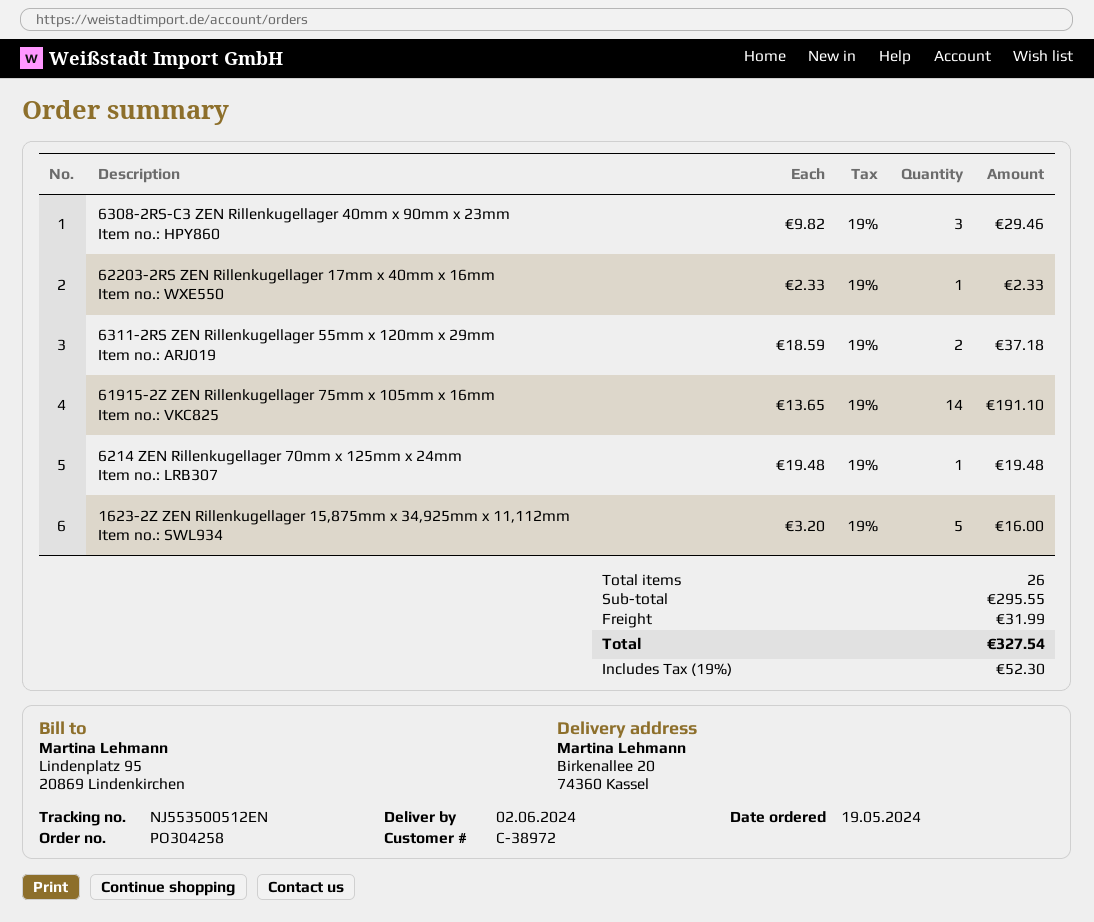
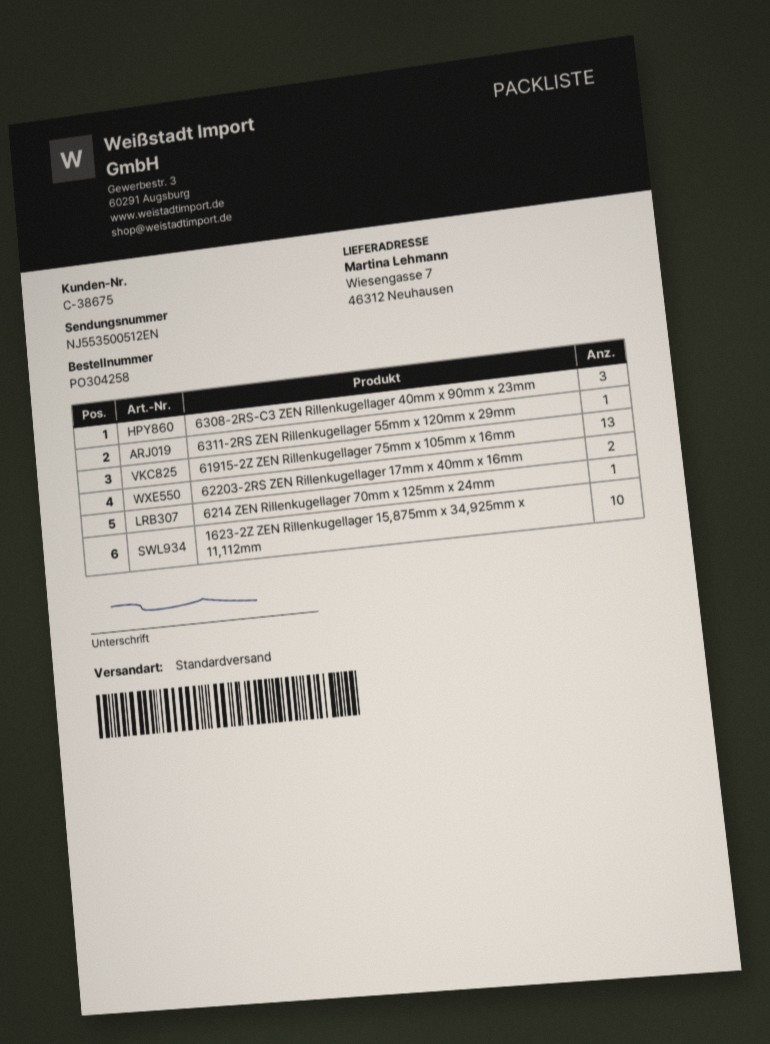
customer number: C-38972 -> C-38675
ship to: Birkenallee 20, 74360 Kassel -> Wiesengasse 7, 46312 Neuhausen
62203-2RS ZEN Rillenkugellager 17mm x 40mm x 16mm: 1 -> 2
6311-2RS ZEN Rillenkugellager 55mm x 120mm x 29mm: 2 -> 1
61915-2Z ZEN Rillenkugellager 75mm x 105mm x 16mm: 14 -> 13
1623-2Z ZEN Rillenkugellager 15,875mm x 34,925mm x 11,112mm: 5 -> 10

